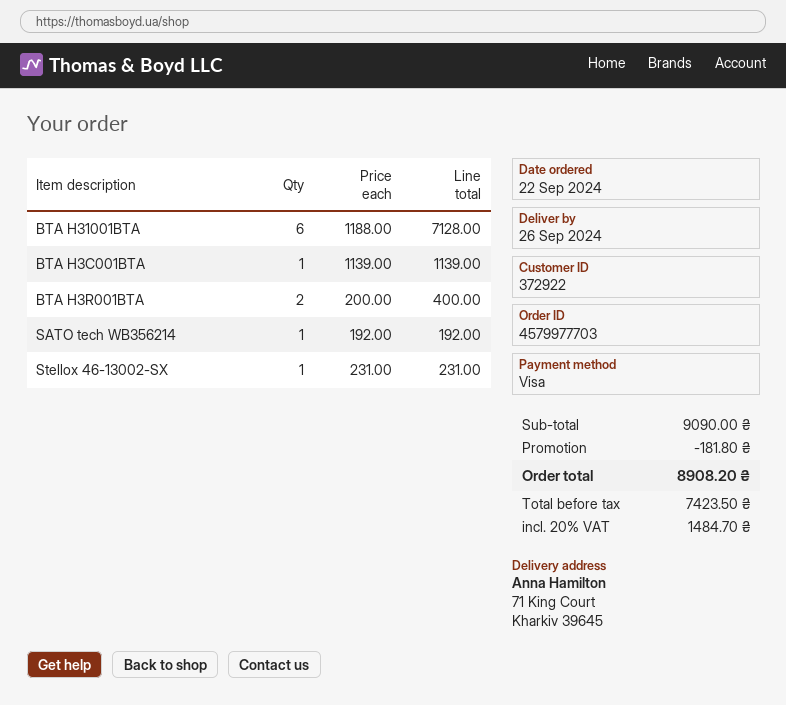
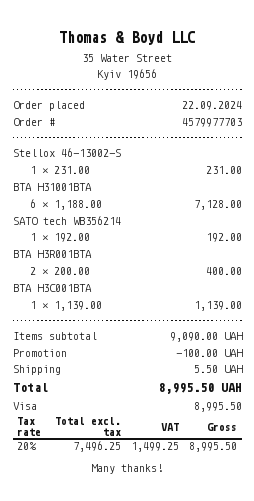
discount: 181.80 -> 100.00
shipping: none -> 5.50
net: 7423.50 -> 7496.25
tax: 20% = 1484.70 -> 20% = 1499.25
total: 8908.20 -> 8995.50

